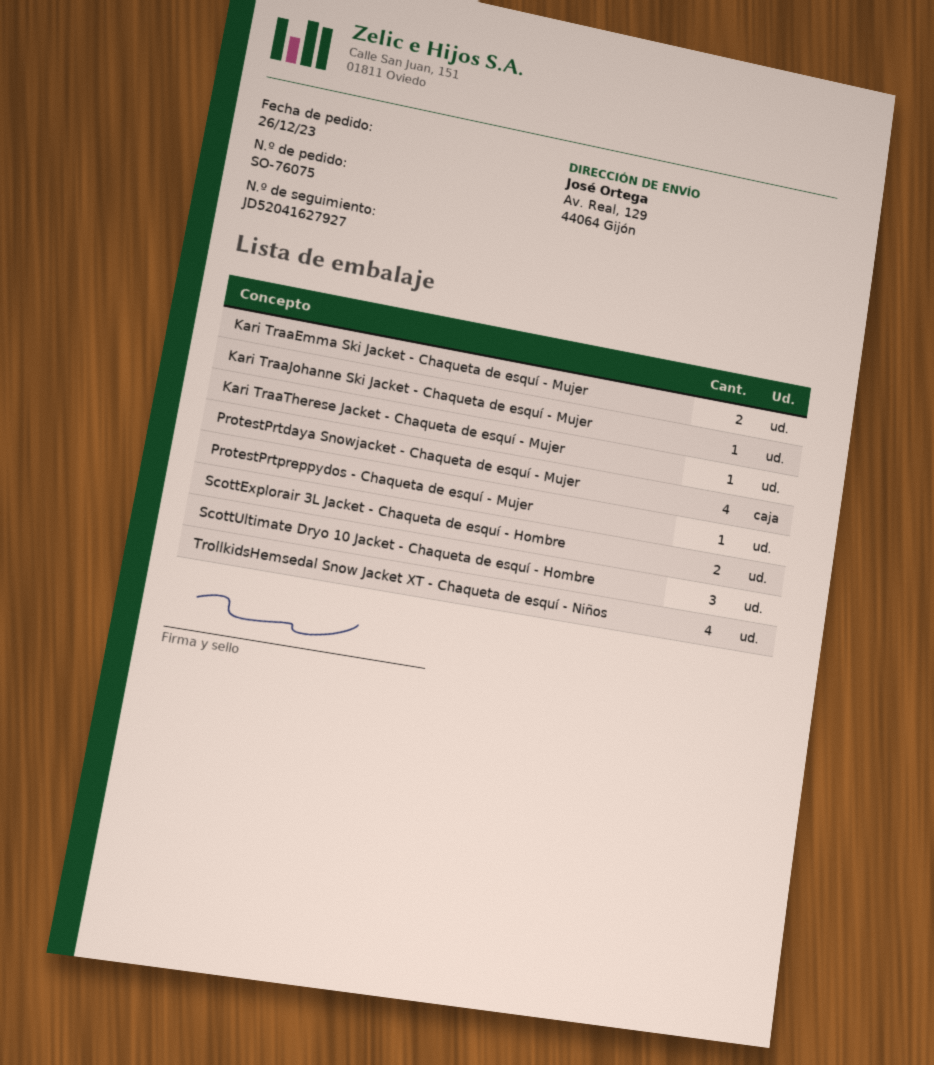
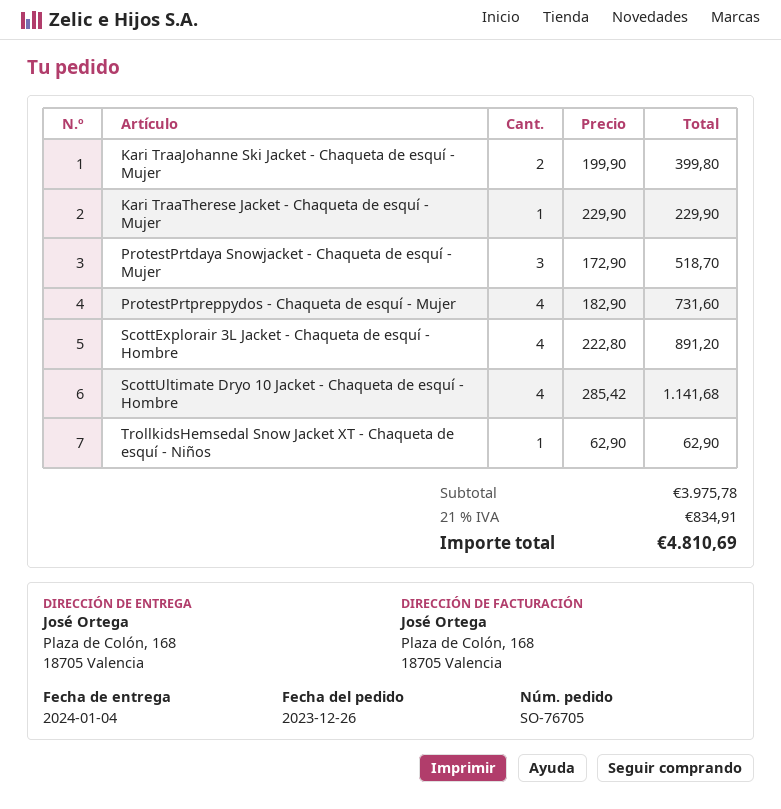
order number: SO-76075 -> SO-76705
ship to: Av. Real, 129, 44064 Gijón -> Plaza de Colón, 168, 18705 Valencia
Kari TraaEmma Ski Jacket - Chaqueta de esquí - Mujer: 2 -> none
Kari TraaJohanne Ski Jacket - Chaqueta de esquí - Mujer: 1 -> 2
ProtestPrtdaya Snowjacket - Chaqueta de esquí - Mujer: 4 -> 3
ProtestPrtpreppydos - Chaqueta de esquí - Mujer: 1 -> 4
ScottExplorair 3L Jacket - Chaqueta de esquí - Hombre: 2 -> 4
ScottUltimate Dryo 10 Jacket - Chaqueta de esquí - Hombre: 3 -> 4
TrollkidsHemsedal Snow Jacket XT - Chaqueta de esquí - Niños: 4 -> 1

